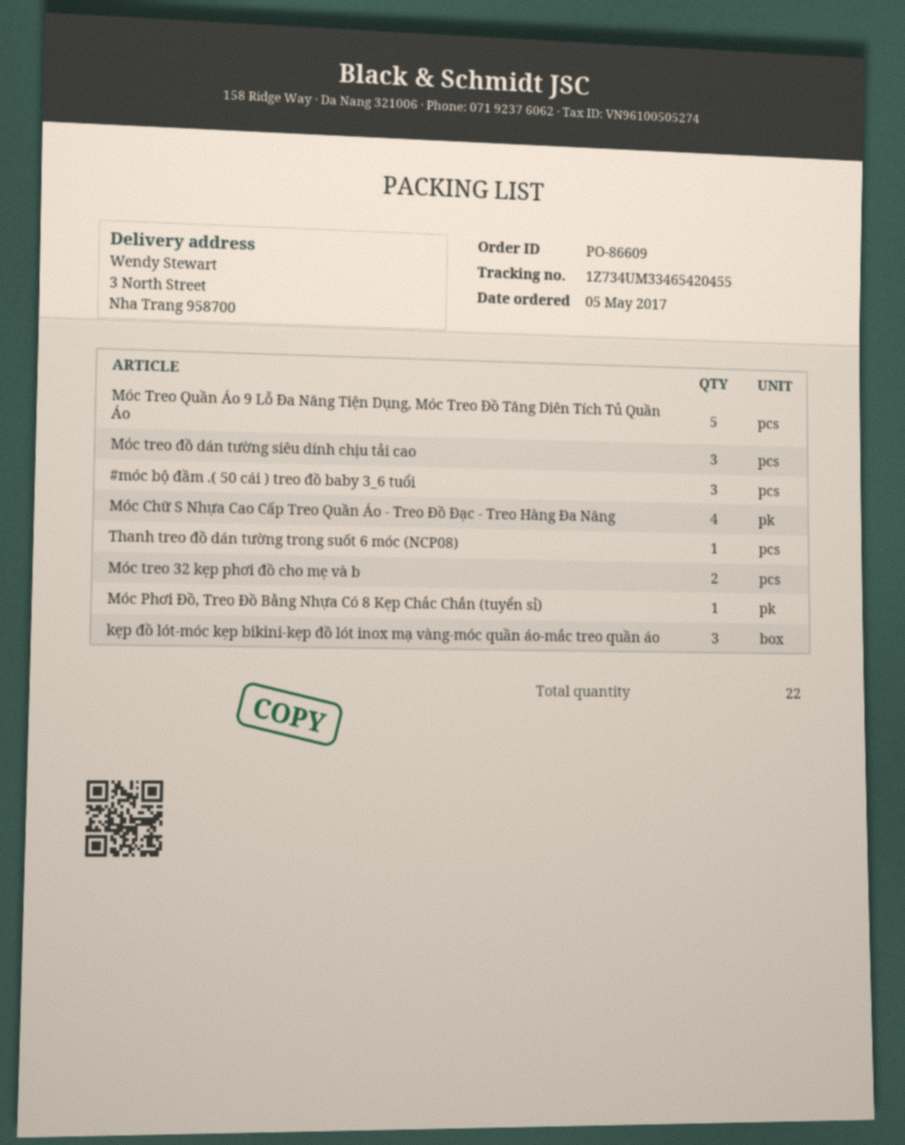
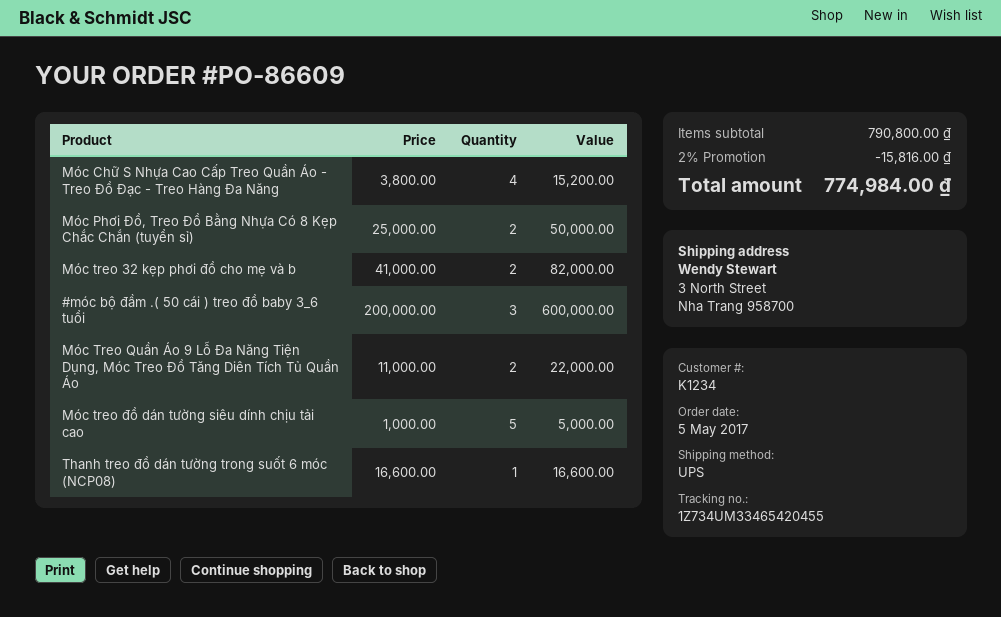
Móc Treo Quần Áo 9 Lỗ Đa Năng Tiện Dụng, Móc Treo Đồ Tăng Diên Tích Tủ Quần Áo: 5 -> 2
Móc treo đồ dán tường siêu dính chịu tải cao: 3 -> 5
Móc Phơi Đồ, Treo Đồ Bằng Nhựa Có 8 Kẹp Chắc Chắn (tuyển sỉ): 1 -> 2
kẹp đồ lót-móc kẹp bikini-kẹp đồ lót inox mạ vàng-móc quần áo-mắc treo quần áo: 3 -> none

